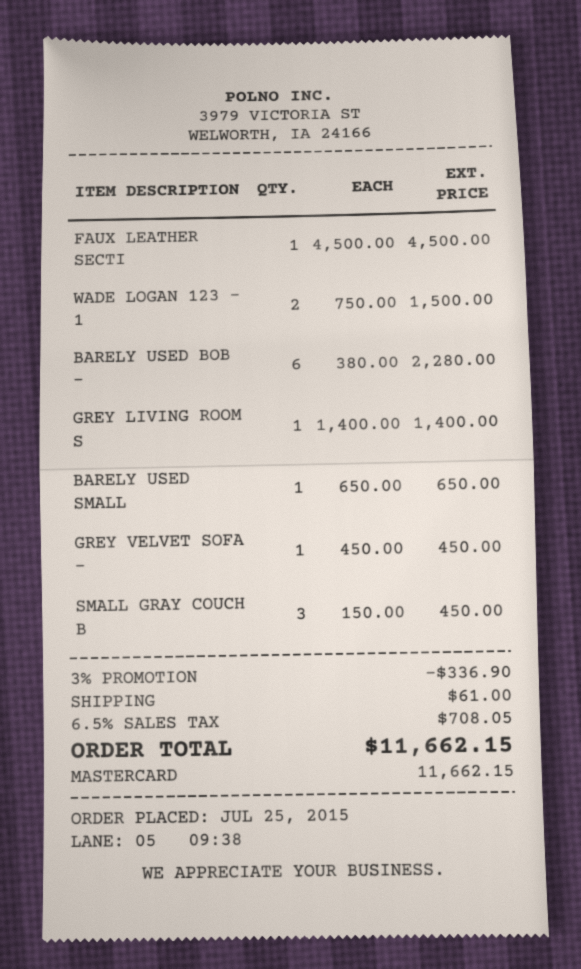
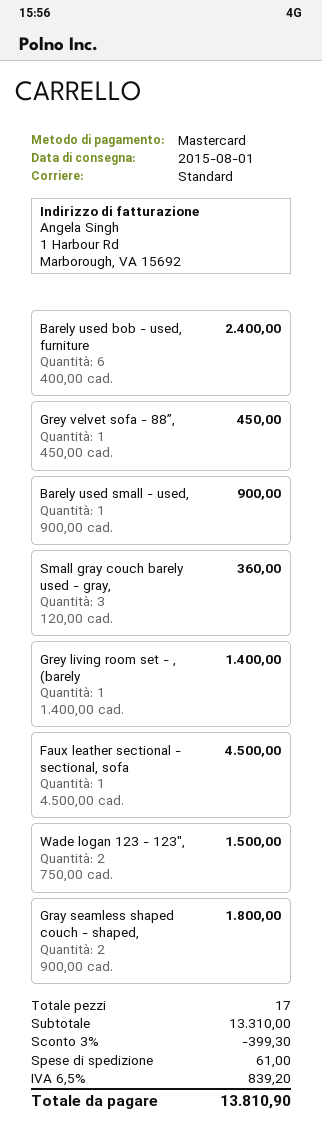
BARELY USED BOB -: 6 x 380.00 = 2280.00 -> 6 x 400.00 = 2400.00
BARELY USED SMALL: 1 x 650.00 = 650.00 -> 1 x 900.00 = 900.00
SMALL GRAY COUCH B: 3 x 150.00 = 450.00 -> 3 x 120.00 = 360.00
Gray seamless shaped couch - shaped,: none -> 2 x 900.00 = 1800.00
discount: 3% = 336.90 -> 3% = 399.30
tax: 6.5% = 708.05 -> 6.5% = 839.20
total: 11662.15 -> 13810.90

